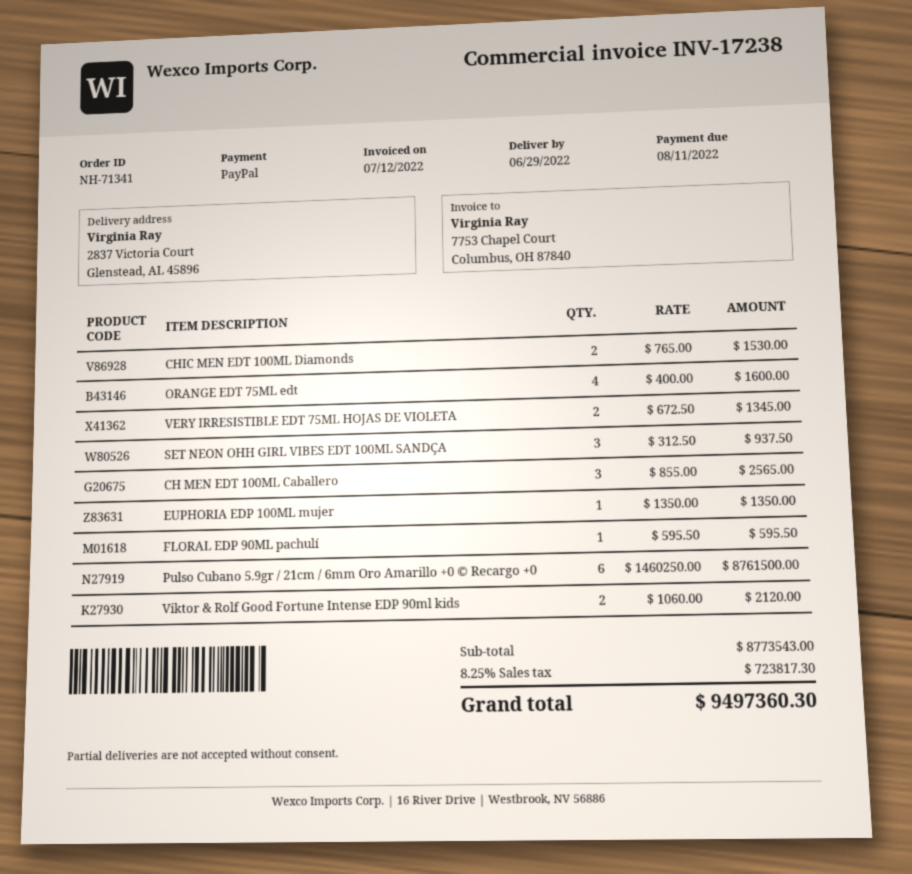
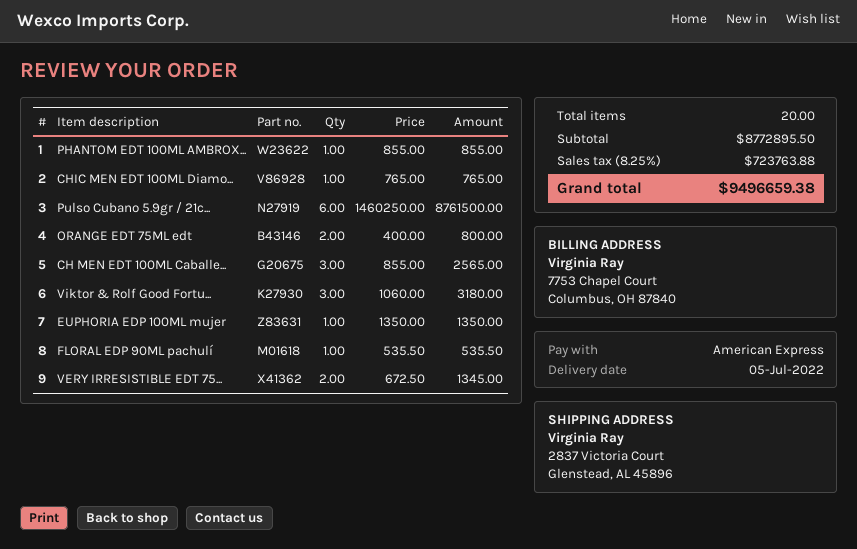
delivery date: 2022-06-29 -> 2022-07-05
payment method: PayPal -> American Express
CHIC MEN EDT 100ML Diamonds: 2 x 765.00 = 1530.00 -> 1 x 765.00 = 765.00
ORANGE EDT 75ML edt: 4 x 400.00 = 1600.00 -> 2 x 400.00 = 800.00
SET NEON OHH GIRL VIBES EDT 100ML SANDÇA: 3 x 312.50 = 937.50 -> none
FLORAL EDP 90ML pachulí: 1 x 595.50 = 595.50 -> 1 x 535.50 = 535.50
Viktor & Rolf Good Fortune Intense EDP 90ml kids: 2 x 1060.00 = 2120.00 -> 3 x 1060.00 = 3180.00
PHANTOM EDT 100ML AMBROX...: none -> 1 x 855.00 = 855.00
subtotal: 8773543.00 -> 8772895.50
tax: 8.25% = 723817.30 -> 8.25% = 723763.88
total: 9497360.30 -> 9496659.38

